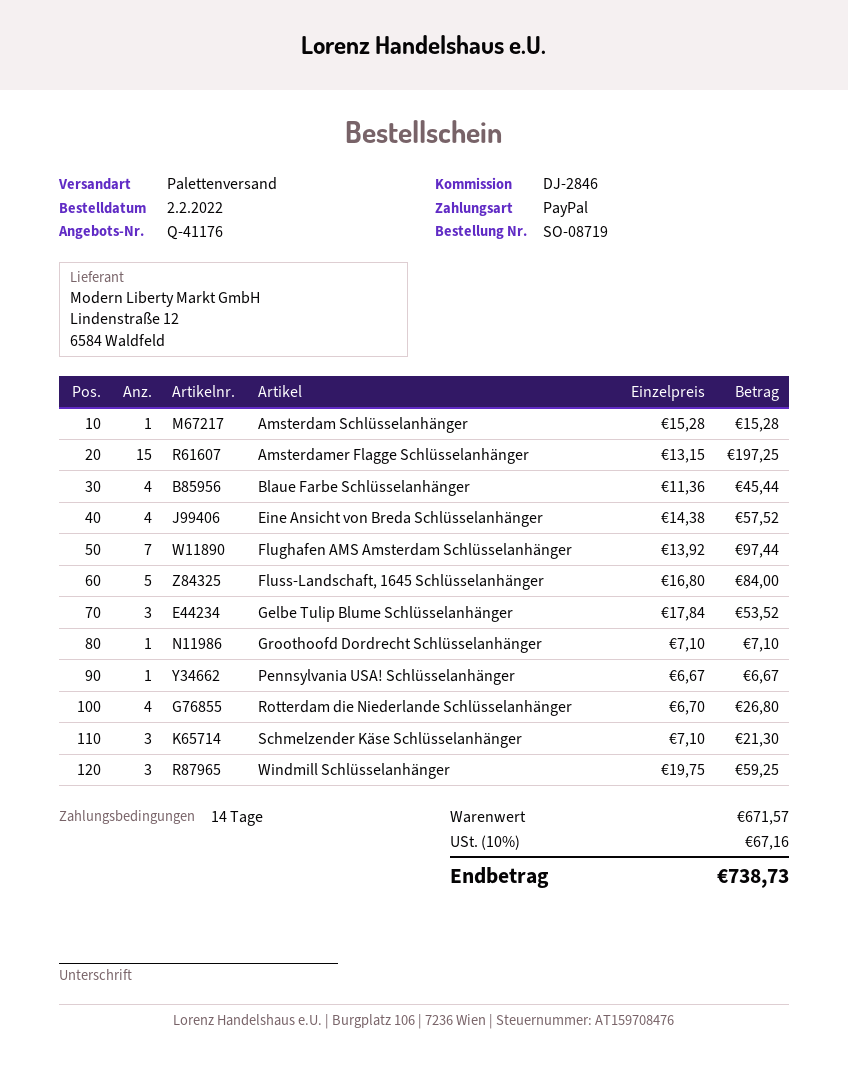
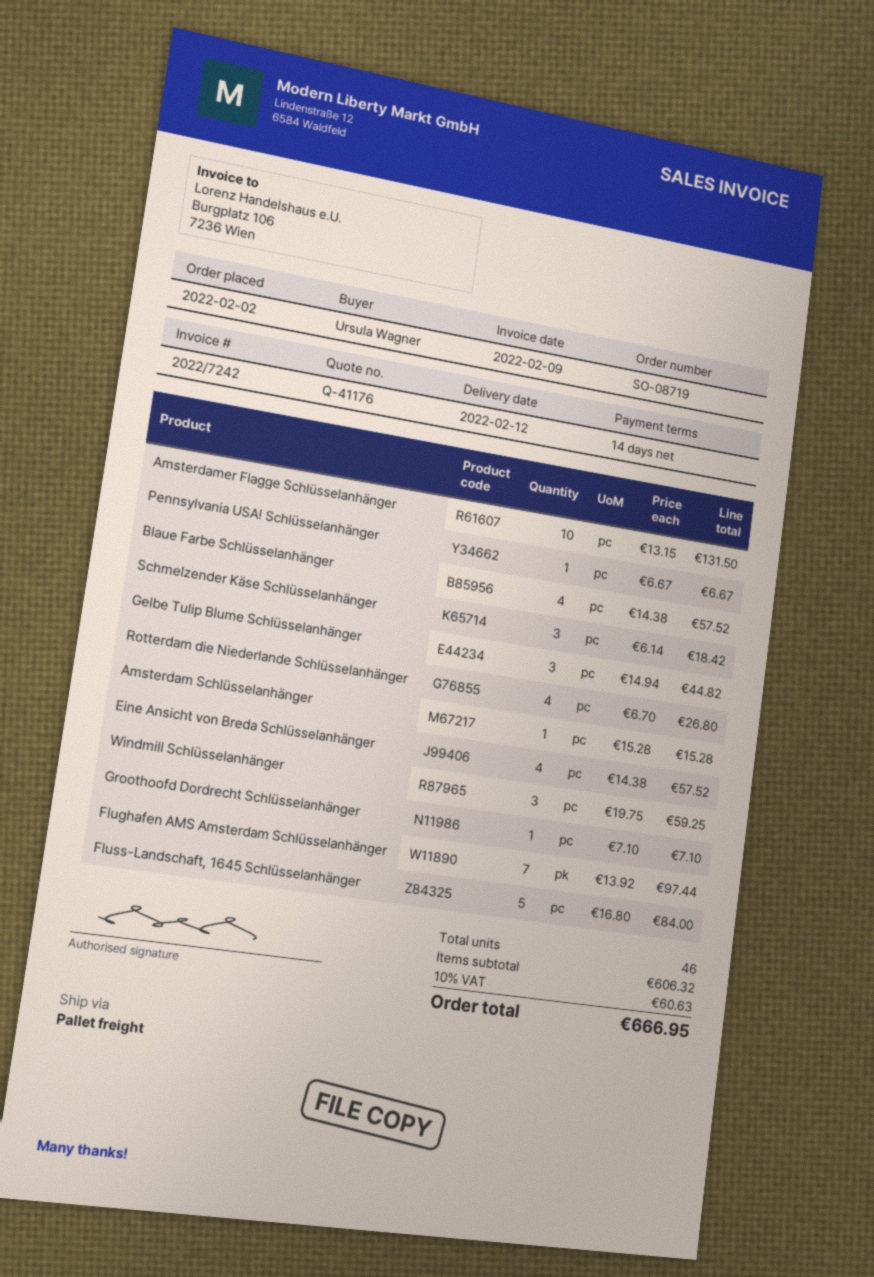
Amsterdamer Flagge Schlüsselanhänger: 15 x 13.15 = 197.25 -> 10 x 13.15 = 131.50
Blaue Farbe Schlüsselanhänger: 4 x 11.36 = 45.44 -> 4 x 14.38 = 57.52
Gelbe Tulip Blume Schlüsselanhänger: 3 x 17.84 = 53.52 -> 3 x 14.94 = 44.82
Schmelzender Käse Schlüsselanhänger: 3 x 7.10 = 21.30 -> 3 x 6.14 = 18.42
subtotal: 671.57 -> 606.32
tax: 10% = 67.16 -> 10% = 60.63
total: 738.73 -> 666.95

